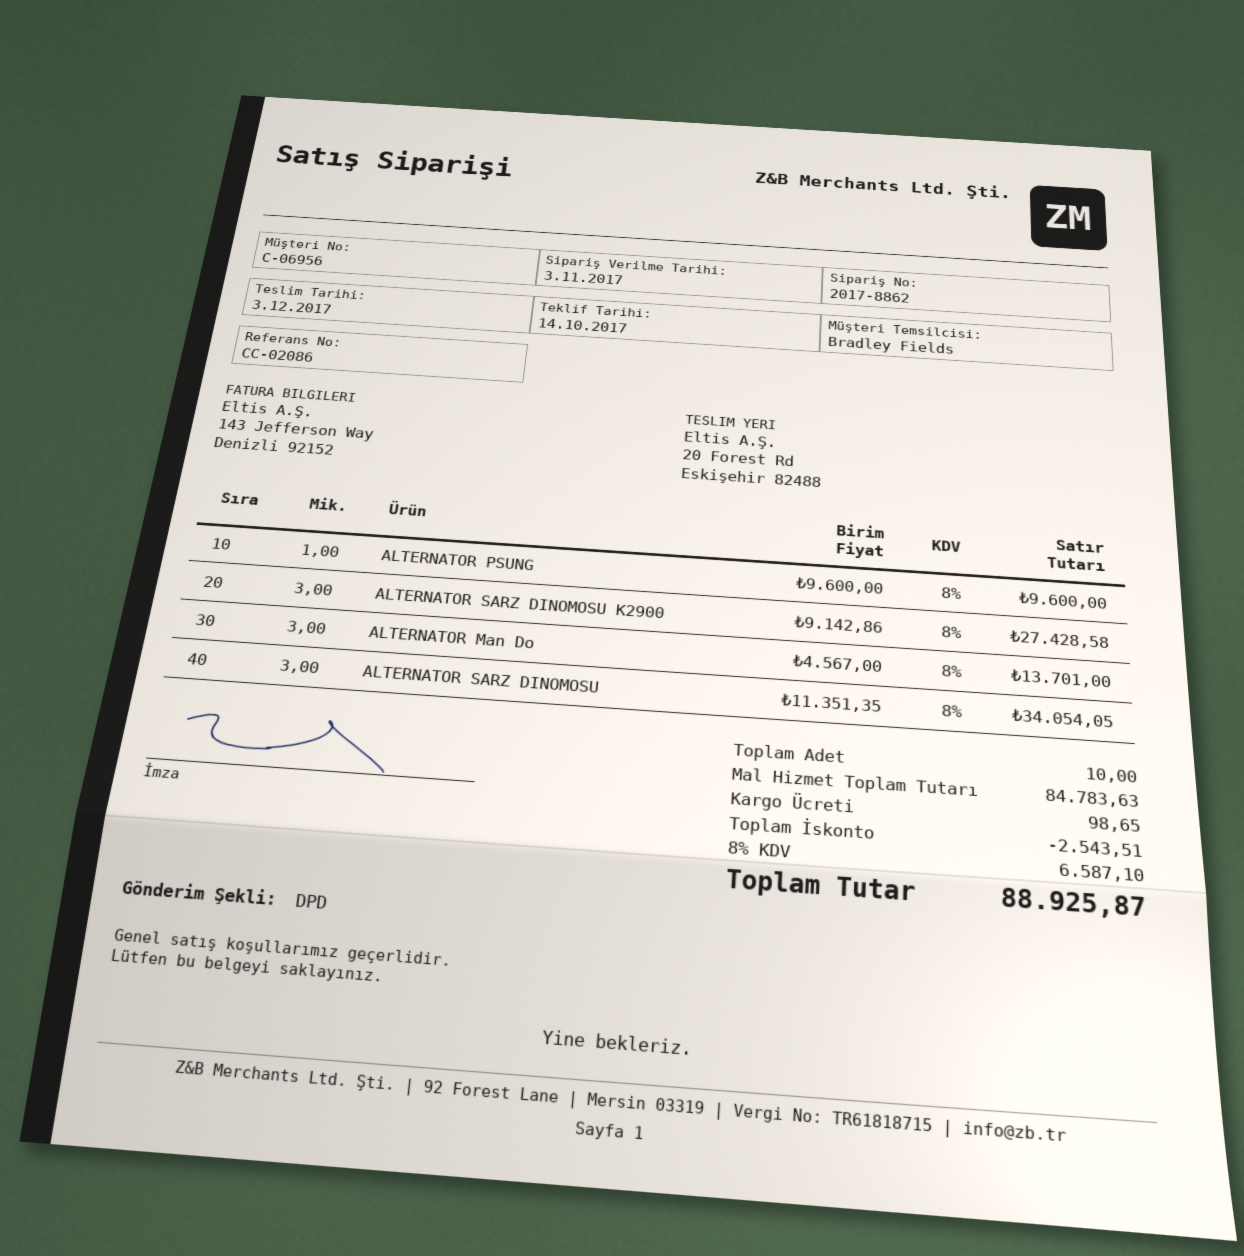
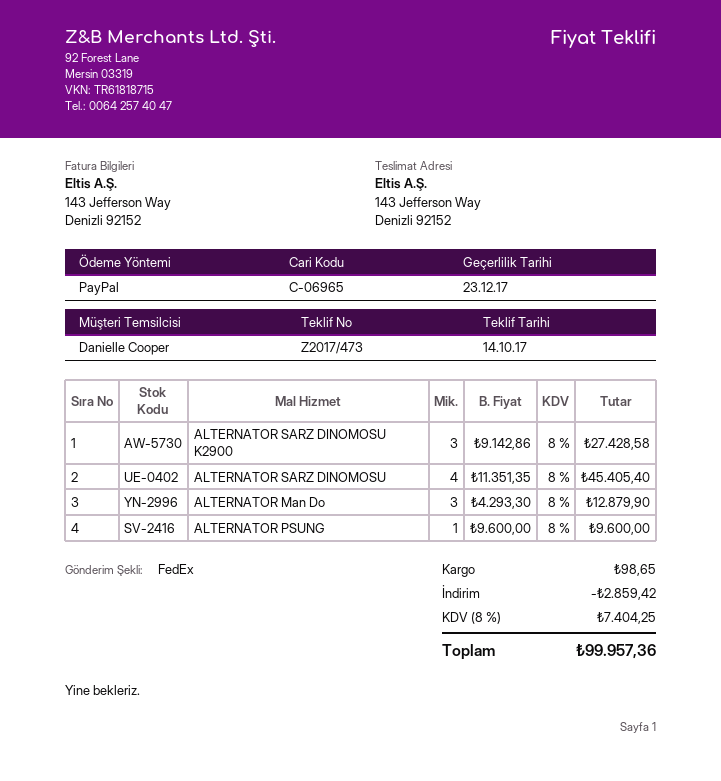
customer number: C-06956 -> C-06965
sales rep: Bradley Fields -> Danielle Cooper
shipping method: DPD -> FedEx
ship to: 20 Forest Rd, Eskişehir 82488 -> 143 Jefferson Way, Denizli 92152
ALTERNATOR Man Do: 3 x 4567.00 = 13701.00 -> 3 x 4293.30 = 12879.90
ALTERNATOR SARZ DINOMOSU: 3 x 11351.35 = 34054.05 -> 4 x 11351.35 = 45405.40
discount: 2543.51 -> 2859.42
tax: 8% = 6587.10 -> 8% = 7404.25
total: 88925.87 -> 99957.36

